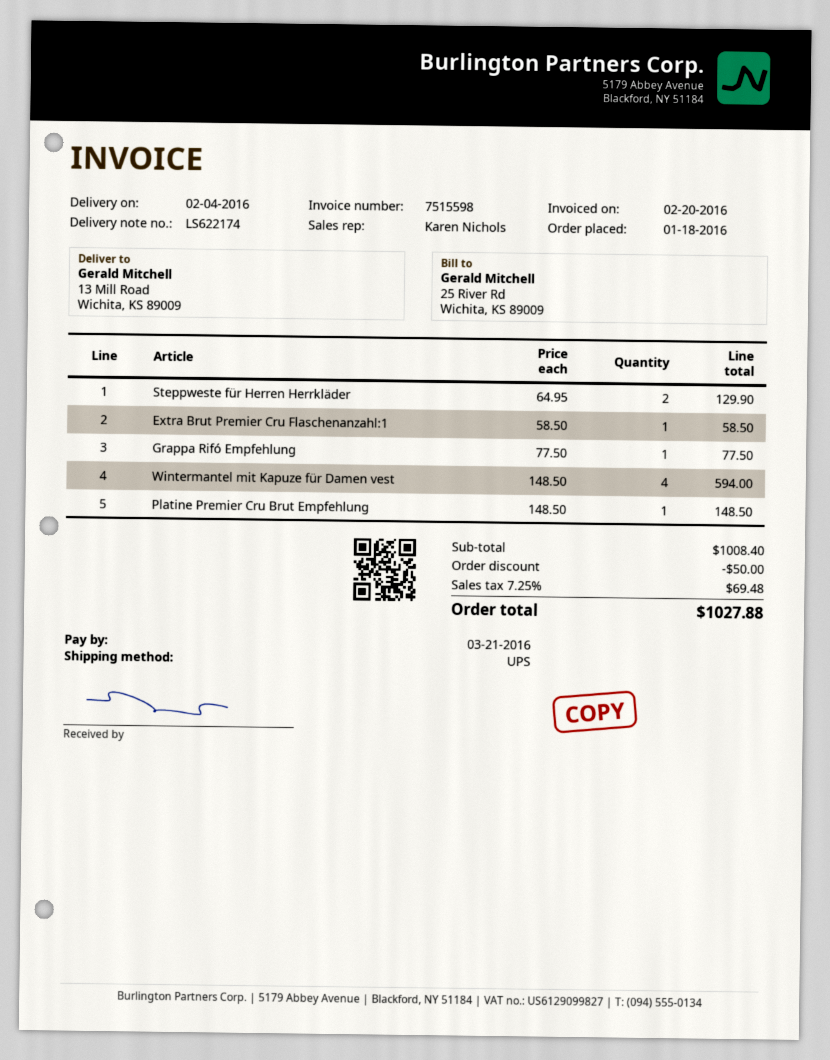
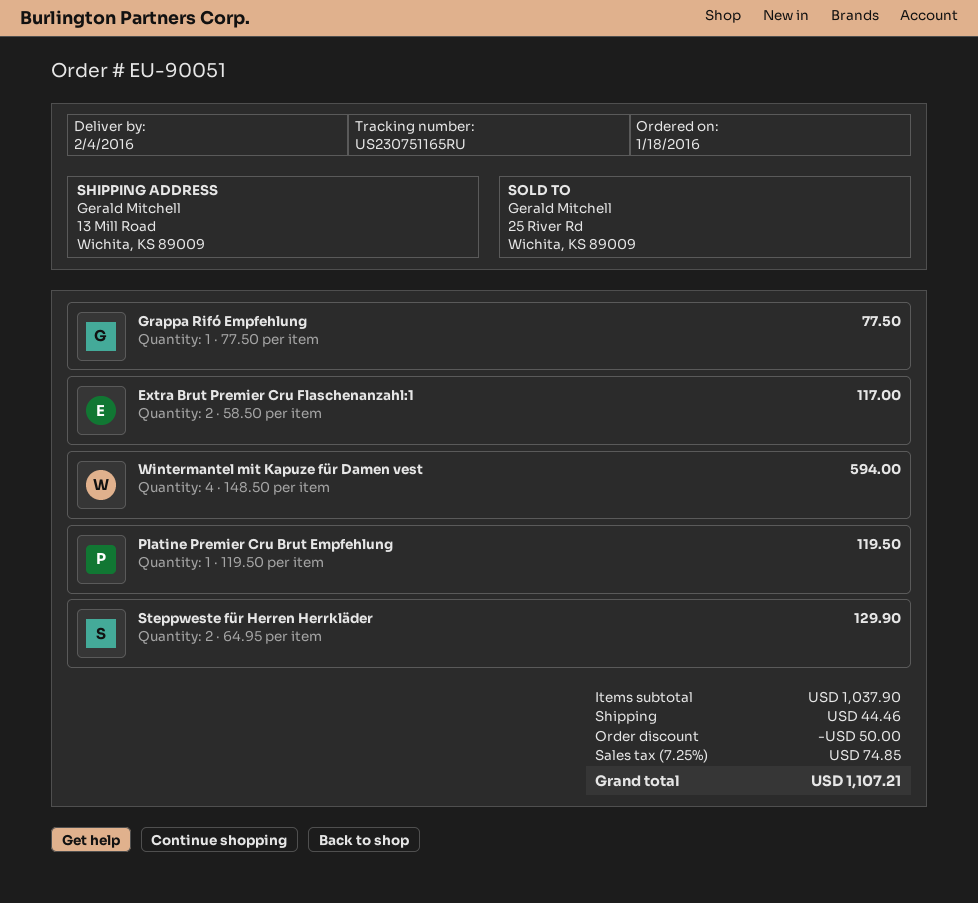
Extra Brut Premier Cru Flaschenanzahl:1: 1 x 58.50 = 58.50 -> 2 x 58.50 = 117.00
Platine Premier Cru Brut Empfehlung: 1 x 148.50 = 148.50 -> 1 x 119.50 = 119.50
subtotal: 1008.40 -> 1037.90
shipping: none -> 44.46
tax: 7.25% = 69.48 -> 7.25% = 74.85
total: 1027.88 -> 1107.21

